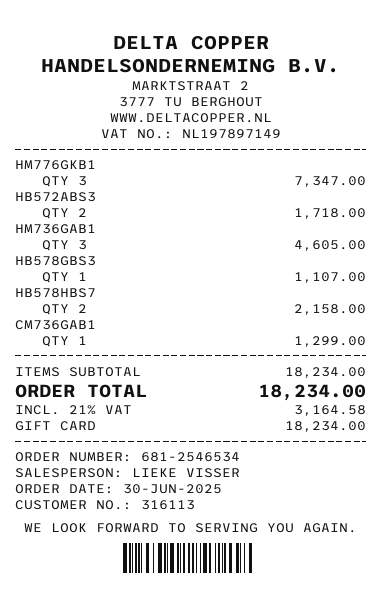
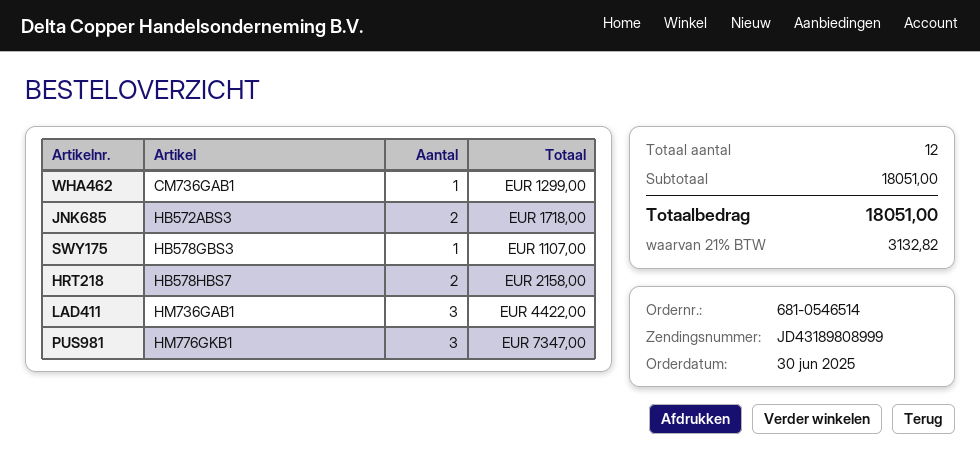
order number: 681-2546534 -> 681-0546514
HM736GAB1: 3 for 4605.00 -> 3 for 4422.00
subtotal: 18234.00 -> 18051.00
tax: 21% = 3164.58 -> 21% = 3132.82
total: 18234.00 -> 18051.00

